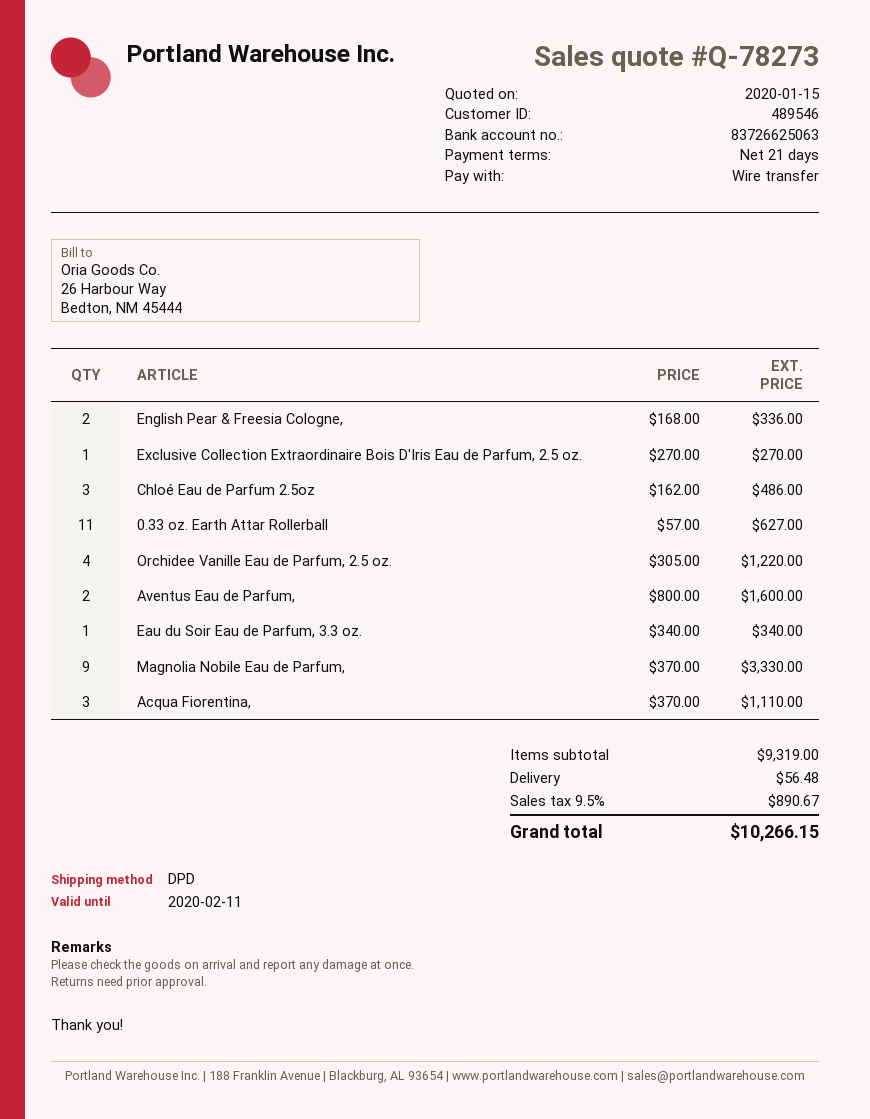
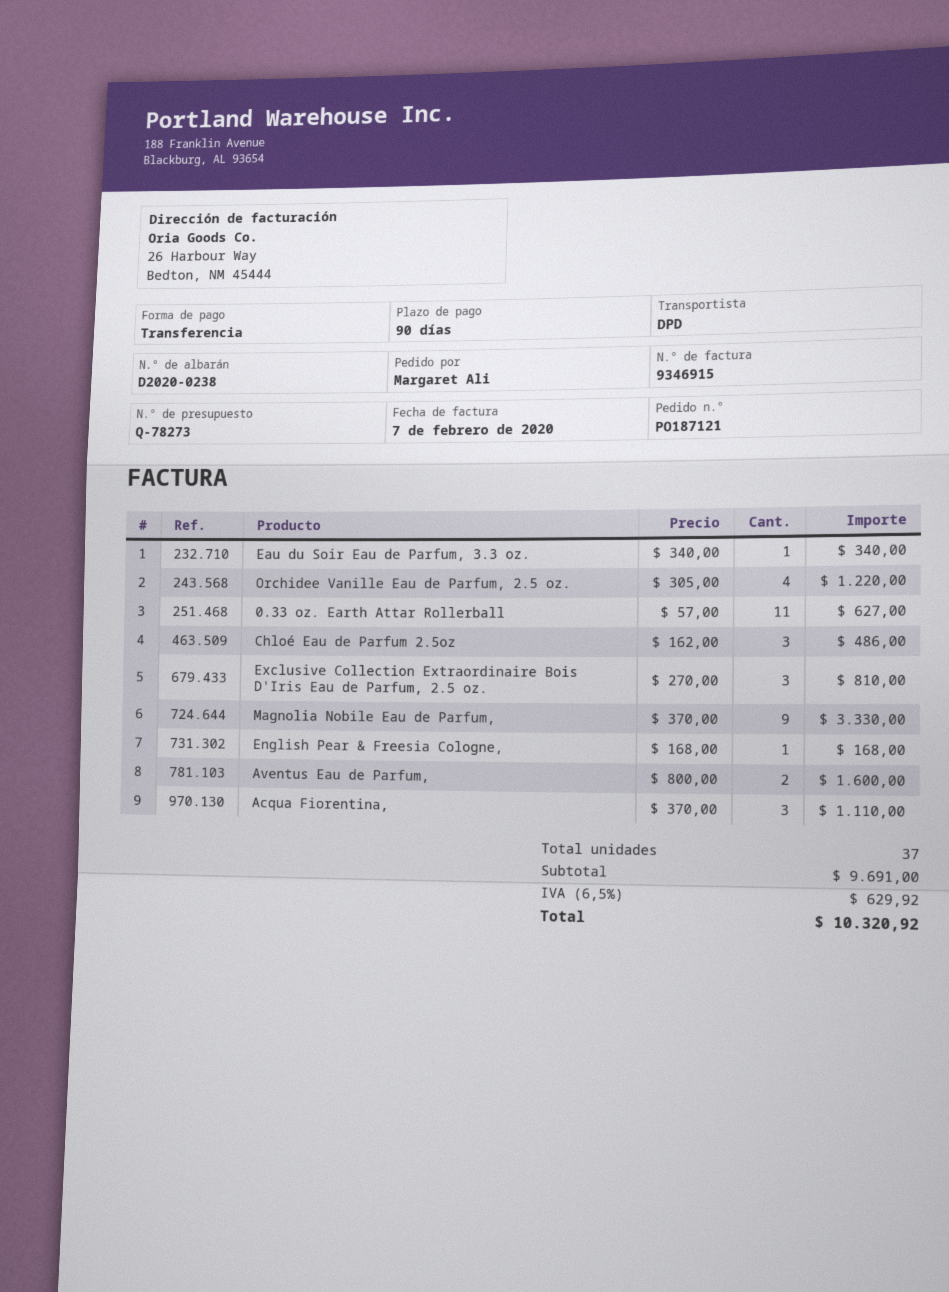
payment terms: 21 days -> 90 days
English Pear & Freesia Cologne,: 2 x 168.00 = 336.00 -> 1 x 168.00 = 168.00
Exclusive Collection Extraordinaire Bois D'Iris Eau de Parfum, 2.5 oz.: 1 x 270.00 = 270.00 -> 3 x 270.00 = 810.00
subtotal: 9319.00 -> 9691.00
shipping: 56.48 -> none
tax: 9.5% = 890.67 -> 6.5% = 629.92
total: 10266.15 -> 10320.92

